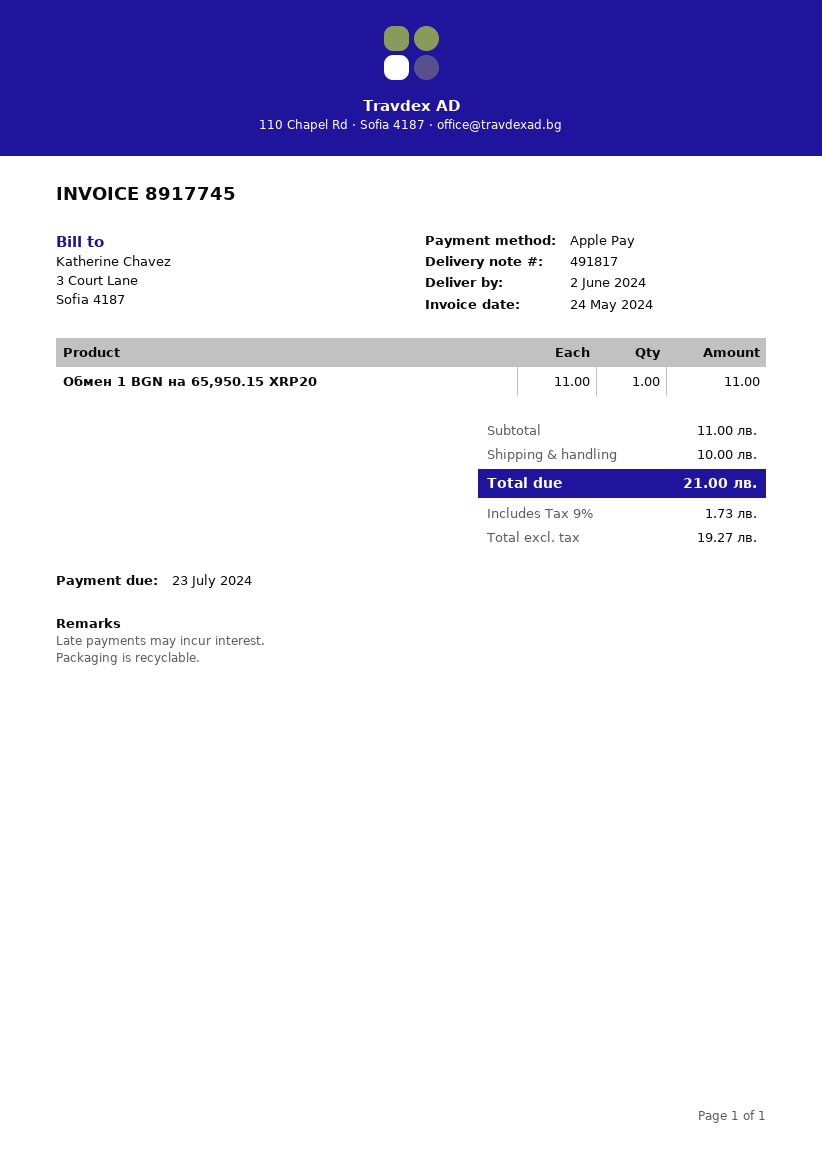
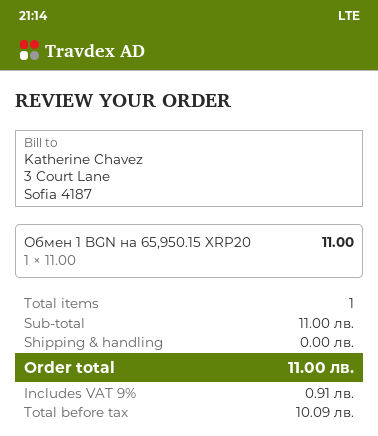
shipping: 10.00 -> 0.00
net: 19.27 -> 10.09
tax: 9% = 1.73 -> 9% = 0.91
total: 21.00 -> 11.00

